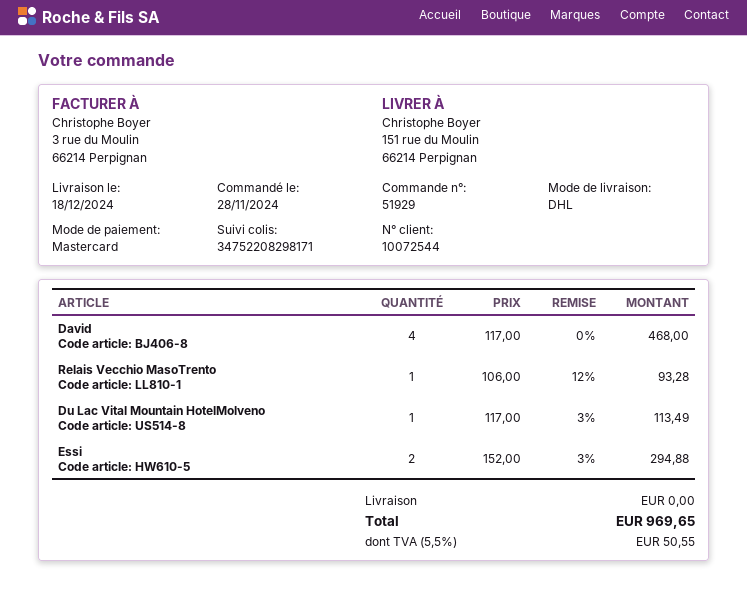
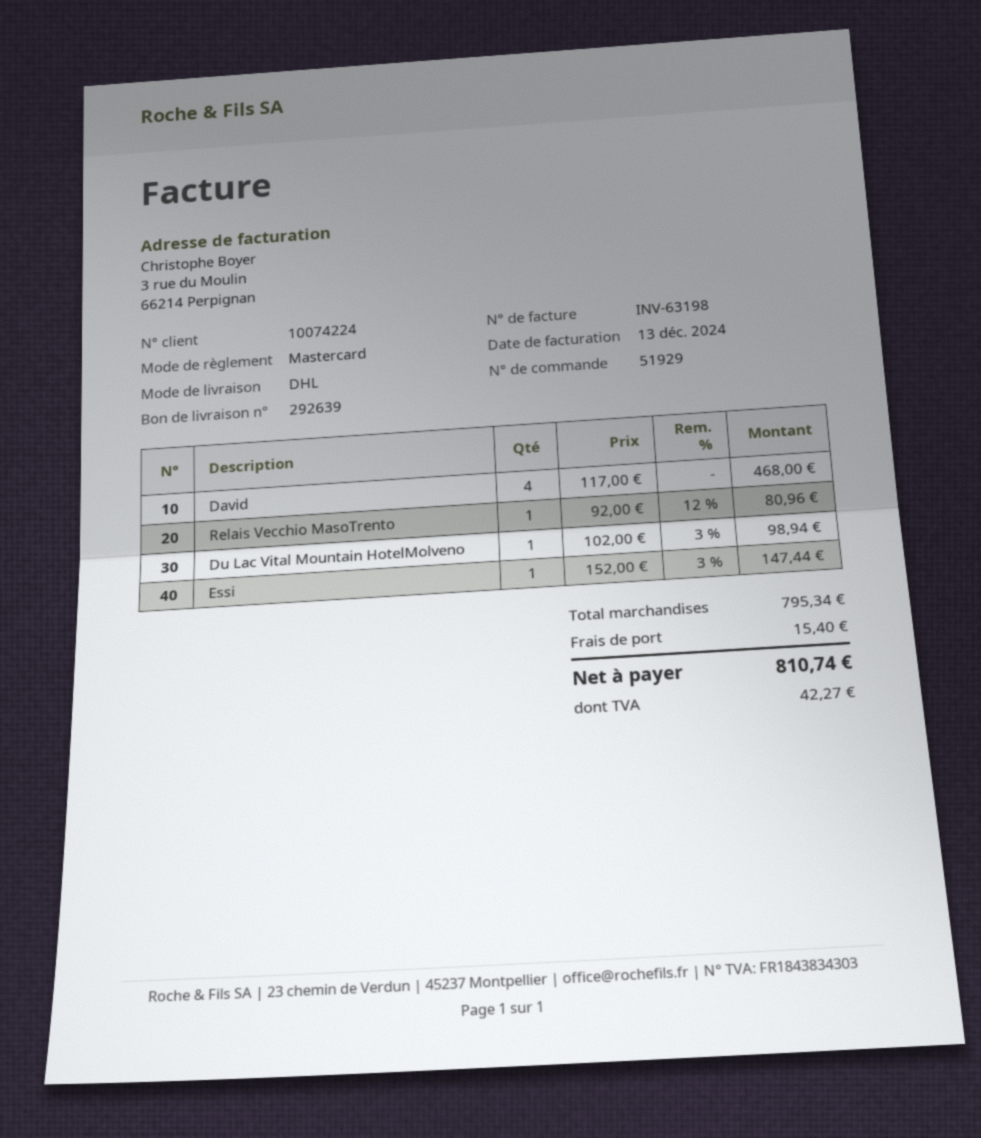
customer number: 10072544 -> 10074224
Relais Vecchio MasoTrento: 1 x 106.00 - 12% = 93.28 -> 1 x 92.00 - 12% = 80.96
Du Lac Vital Mountain HotelMolveno: 1 x 117.00 - 3% = 113.49 -> 1 x 102.00 - 3% = 98.94
Essi: 2 x 152.00 - 3% = 294.88 -> 1 x 152.00 - 3% = 147.44
shipping: 0.00 -> 15.40
tax: 50.55 -> 42.27
total: 969.65 -> 810.74

